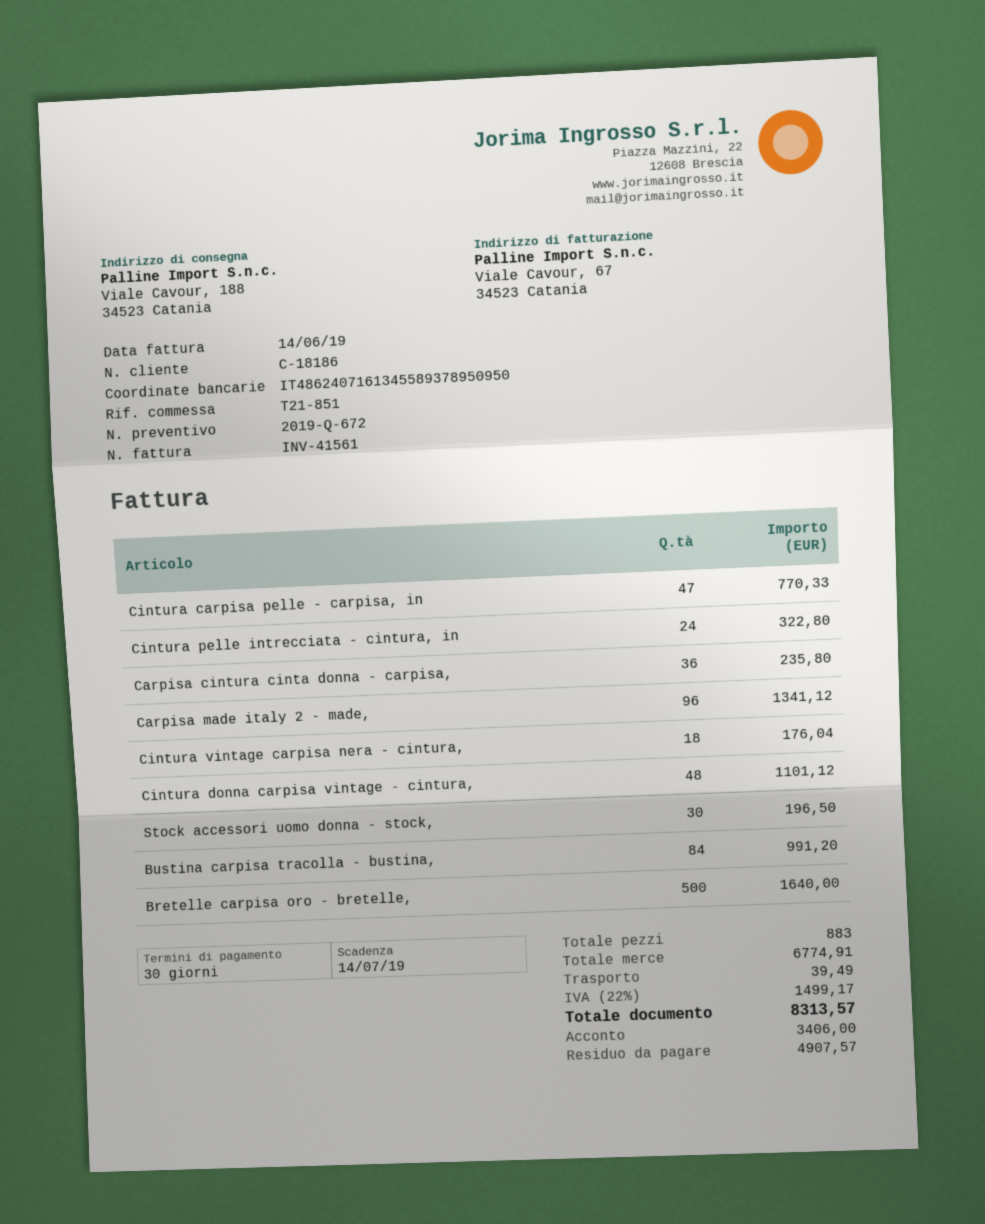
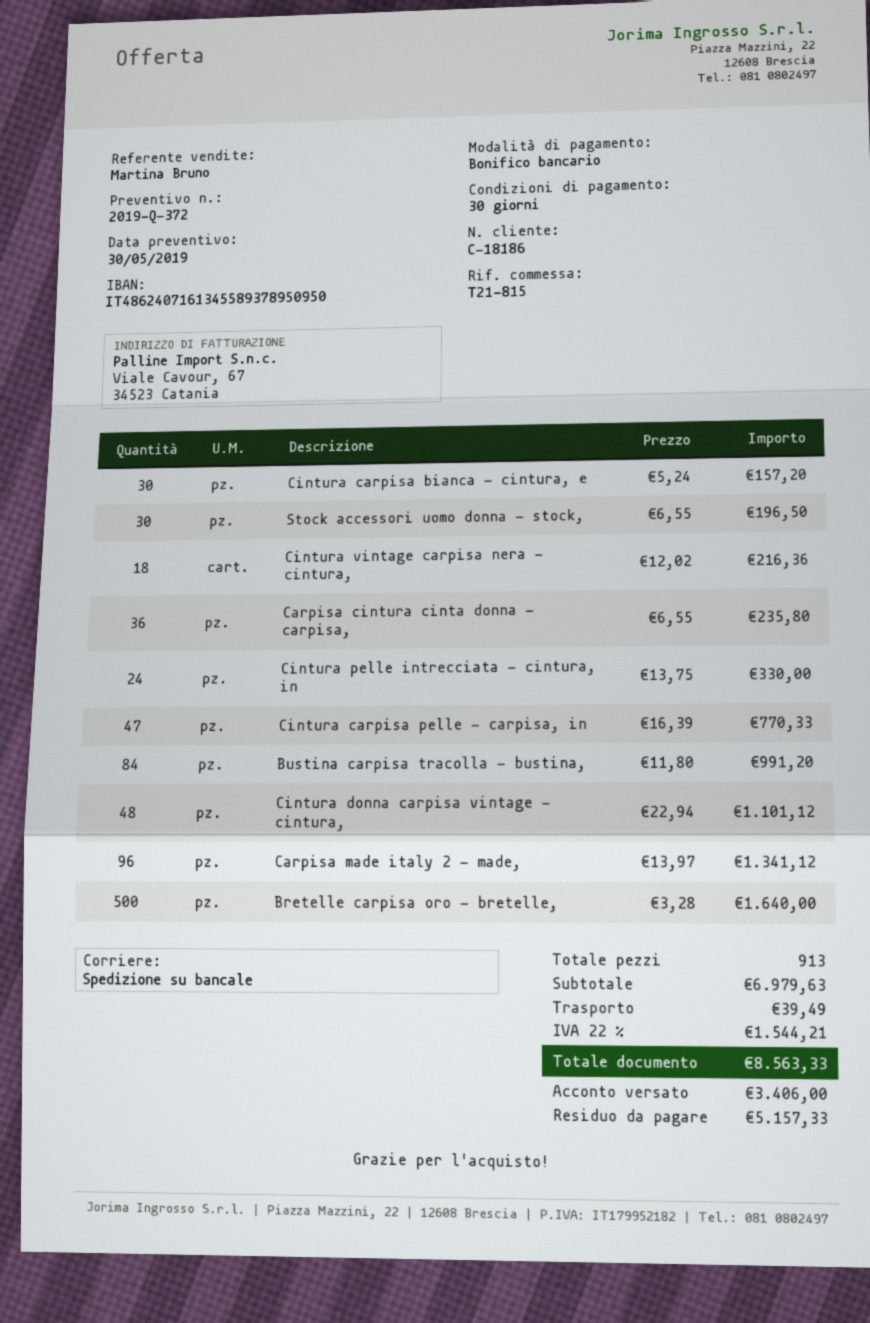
quote number: 2019-Q-672 -> 2019-Q-372
reference: T21-851 -> T21-815
Cintura pelle intrecciata - cintura, in: 24 for 322.80 -> 24 for 330.00
Cintura vintage carpisa nera - cintura,: 18 for 176.04 -> 18 for 216.36
Cintura carpisa bianca - cintura, e: none -> 30 for 157.20
total quantity: 883 -> 913
subtotal: 6774.91 -> 6979.63
tax: 22% = 1499.17 -> 22% = 1544.21
total: 8313.57 -> 8563.33
balance: 4907.57 -> 5157.33

